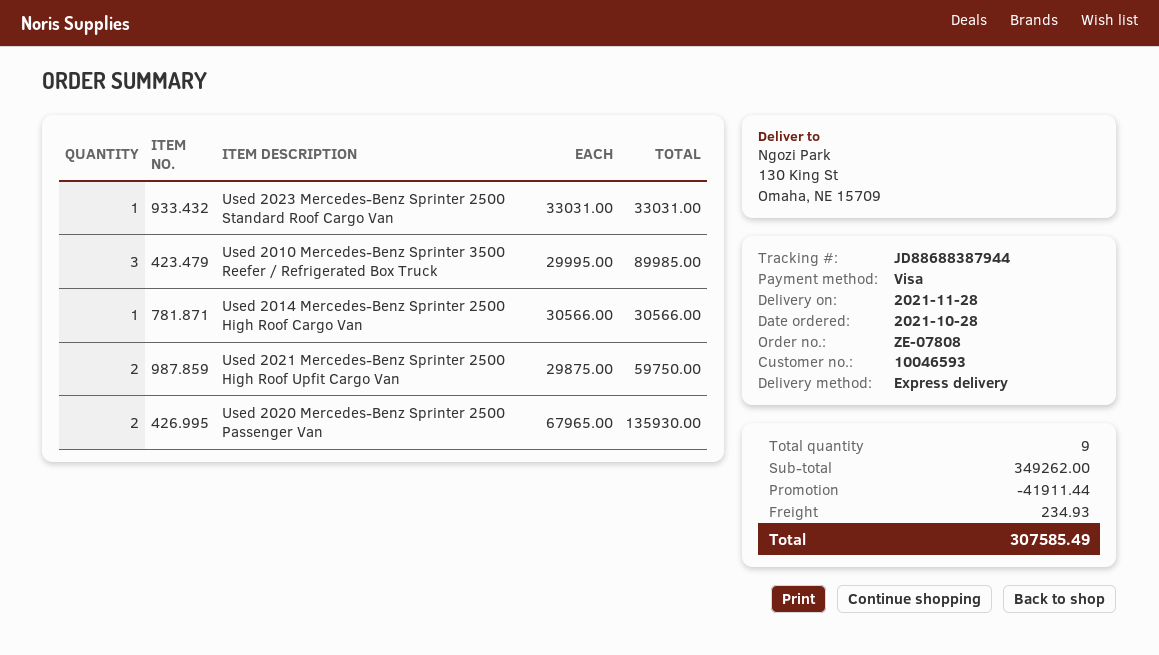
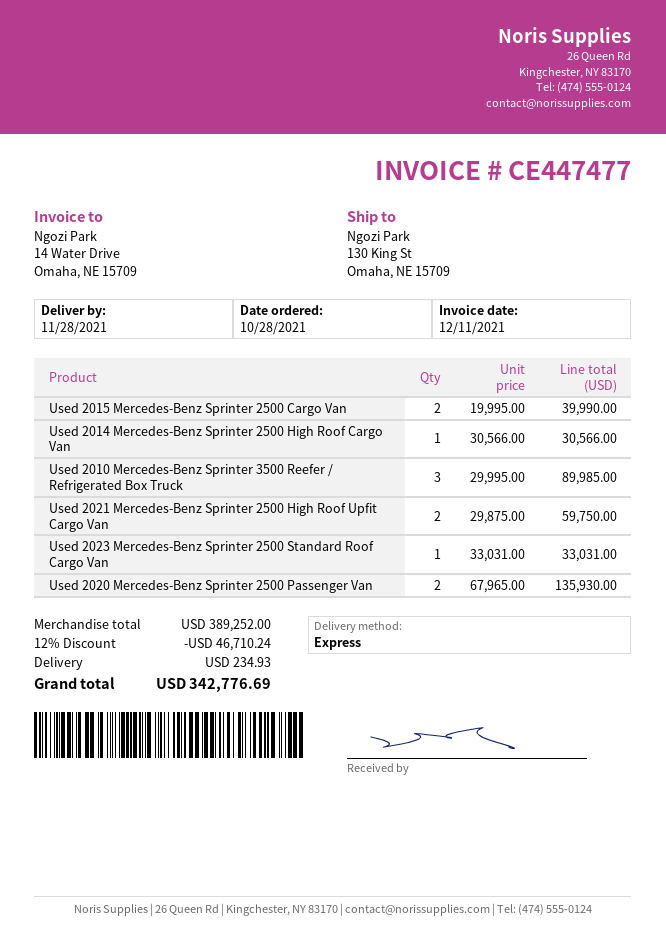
Used 2015 Mercedes-Benz Sprinter 2500 Cargo Van: none -> 2 x 19995.00 = 39990.00
subtotal: 349262.00 -> 389252.00
discount: 41911.44 -> 46710.24
total: 307585.49 -> 342776.69

